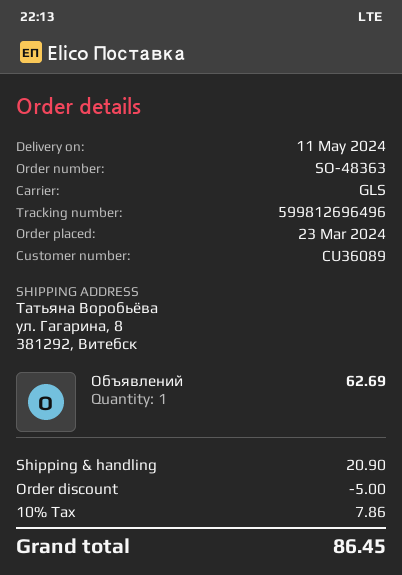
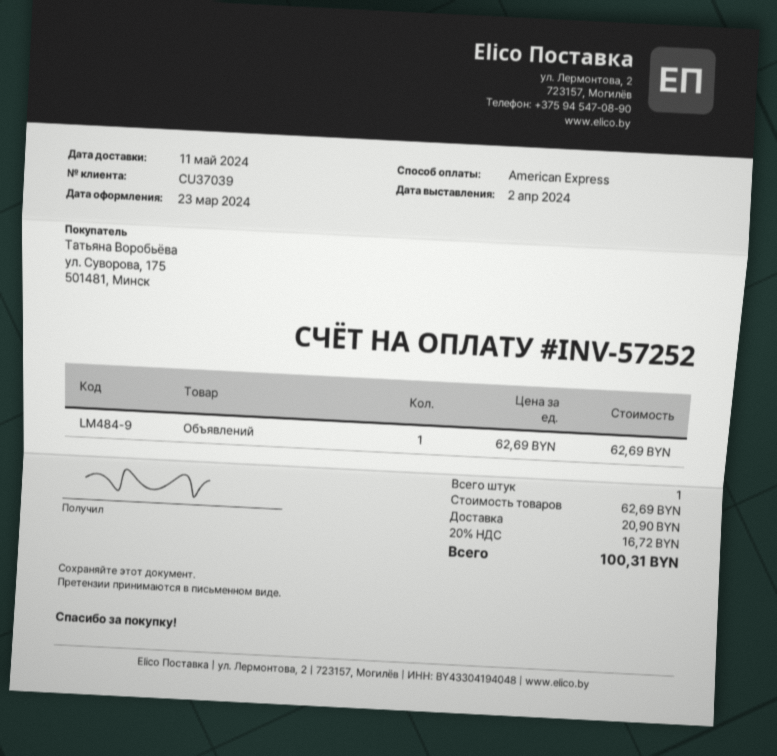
customer number: CU36089 -> CU37039
discount: 5.00 -> none
tax: 10% = 7.86 -> 20% = 16.72
total: 86.45 -> 100.31

